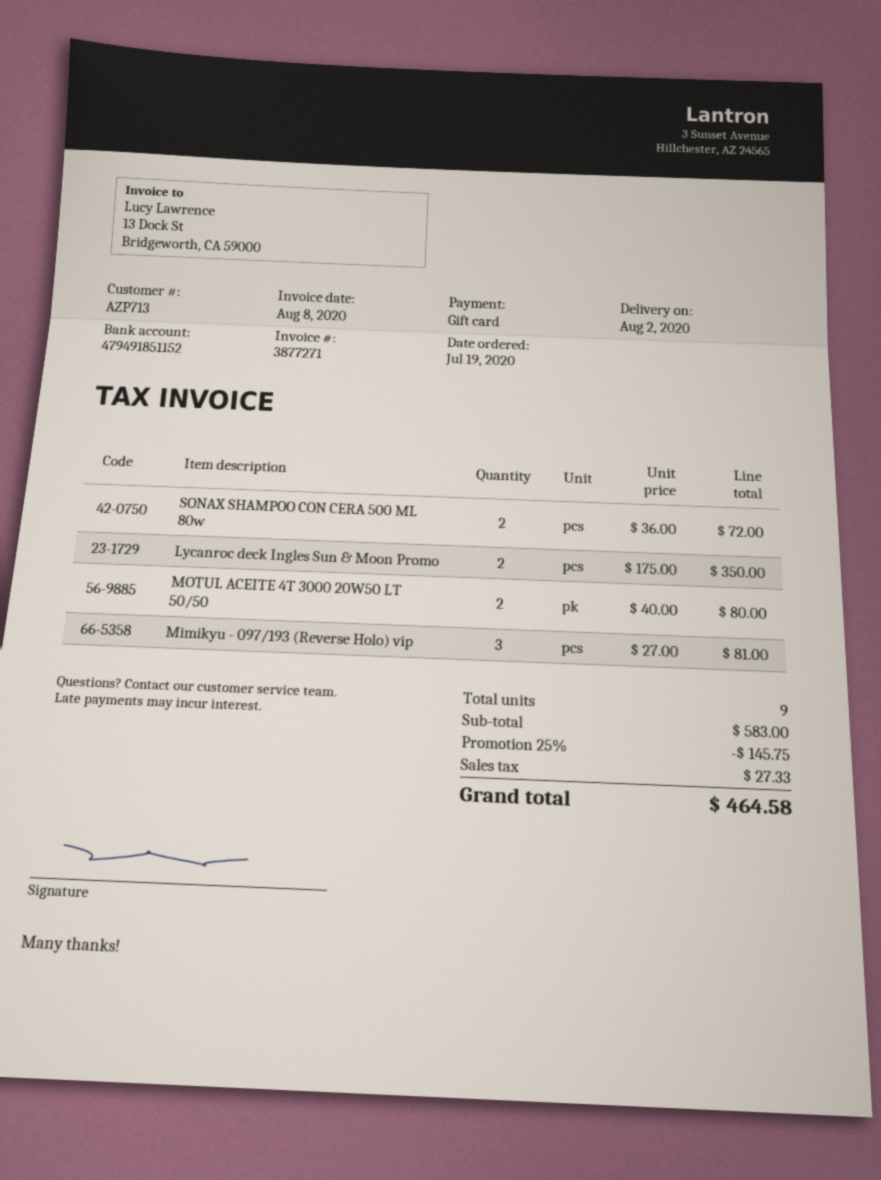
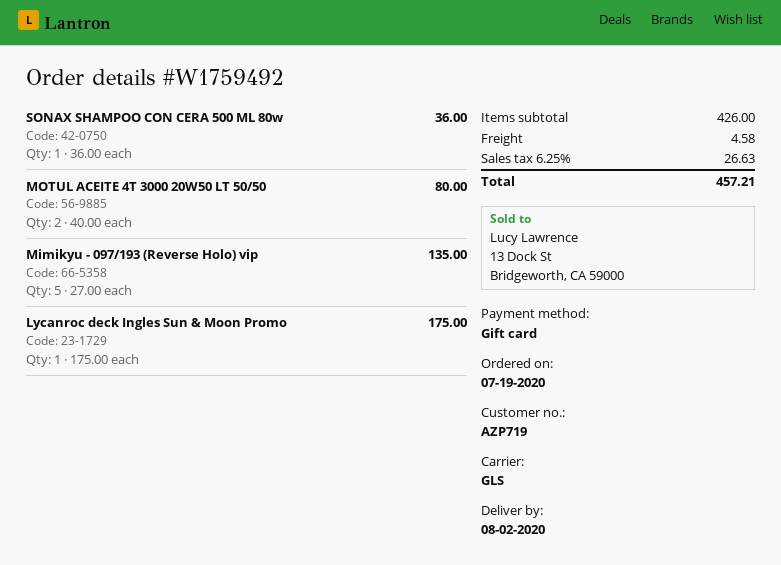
customer number: AZP713 -> AZP719
SONAX SHAMPOO CON CERA 500 ML 80w: 2 x 36.00 = 72.00 -> 1 x 36.00 = 36.00
Lycanroc deck Ingles Sun & Moon Promo: 2 x 175.00 = 350.00 -> 1 x 175.00 = 175.00
Mimikyu - 097/193 (Reverse Holo) vip: 3 x 27.00 = 81.00 -> 5 x 27.00 = 135.00
subtotal: 583.00 -> 426.00
discount: 25% = 145.75 -> none
shipping: none -> 4.58
tax: 27.33 -> 26.63
total: 464.58 -> 457.21

